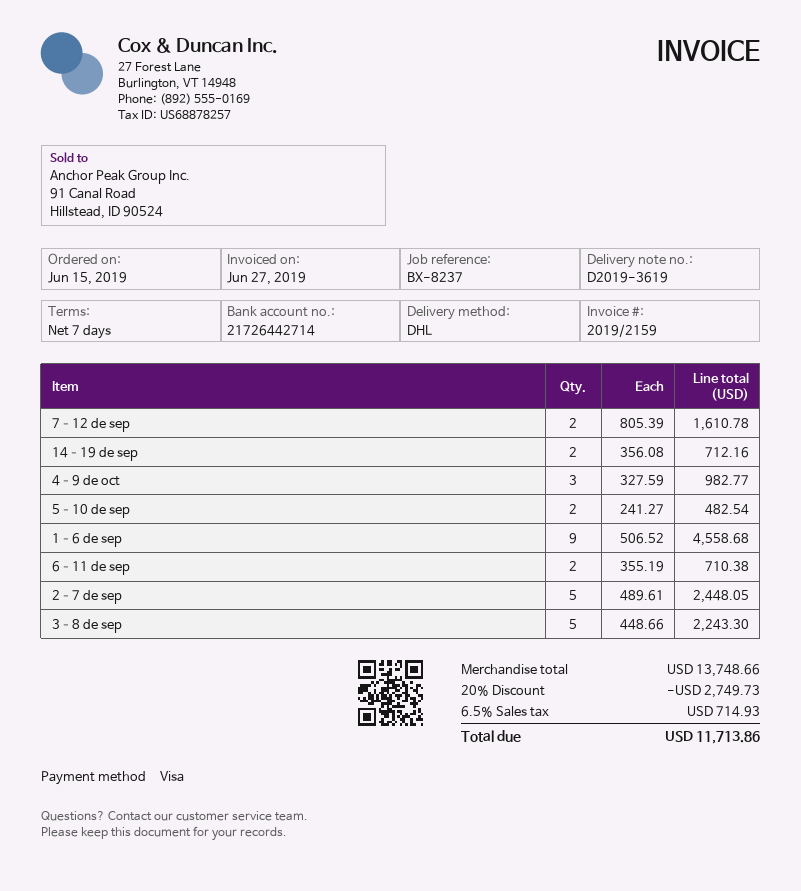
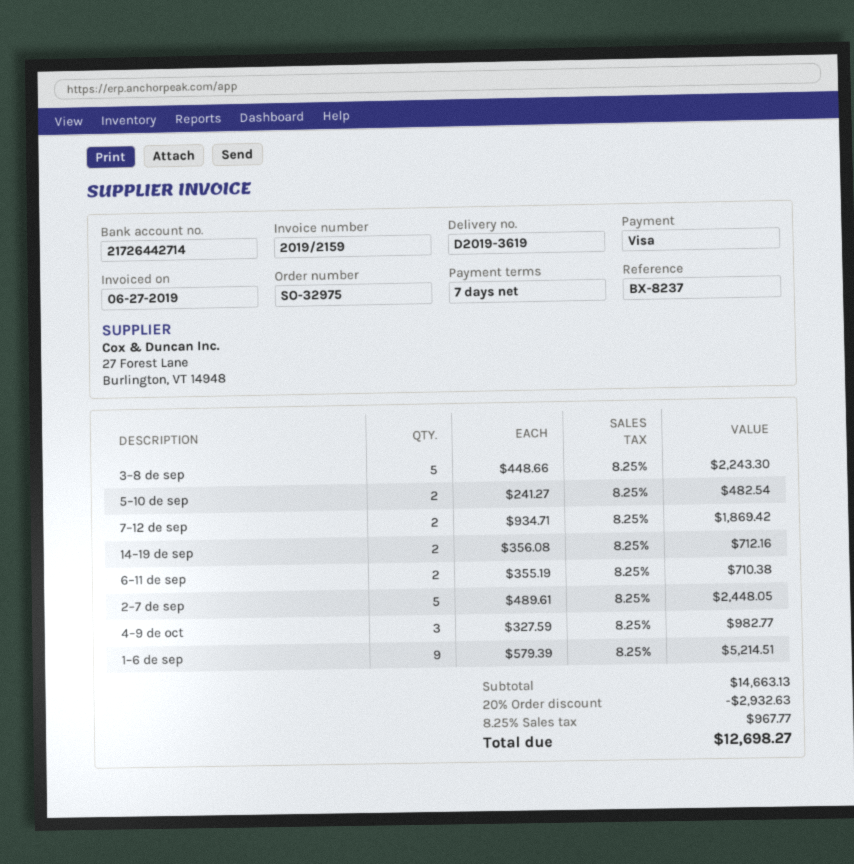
7–12 de sep: 2 x 805.39 = 1610.78 -> 2 x 934.71 = 1869.42
1–6 de sep: 9 x 506.52 = 4558.68 -> 9 x 579.39 = 5214.51
subtotal: 13748.66 -> 14663.13
discount: 20% = 2749.73 -> 20% = 2932.63
tax: 6.5% = 714.93 -> 8.25% = 967.77
total: 11713.86 -> 12698.27

